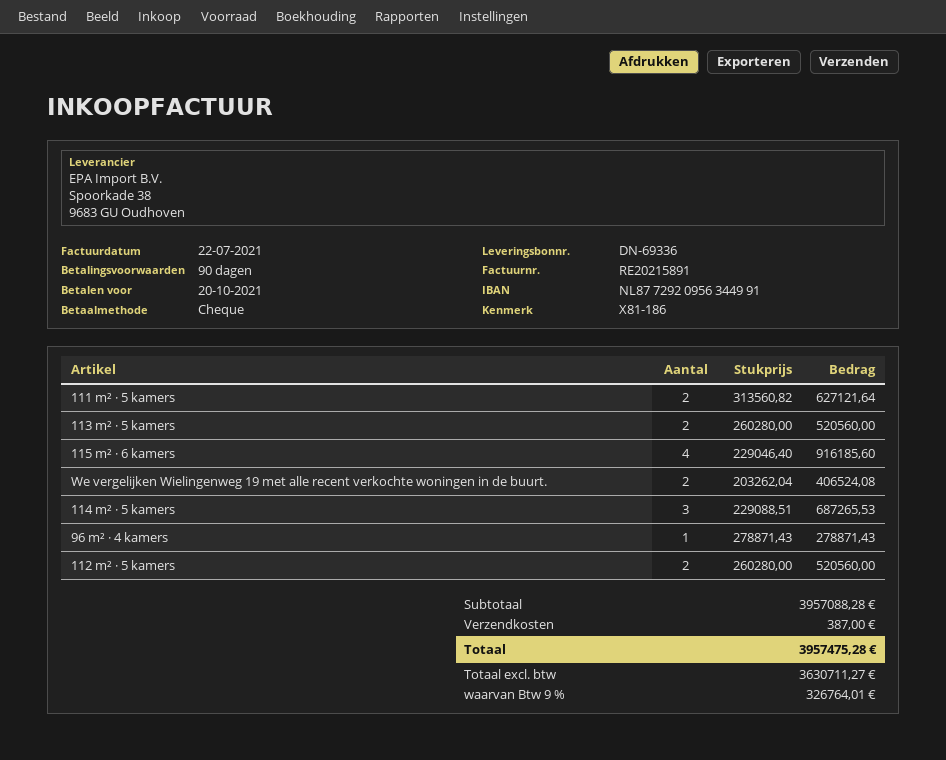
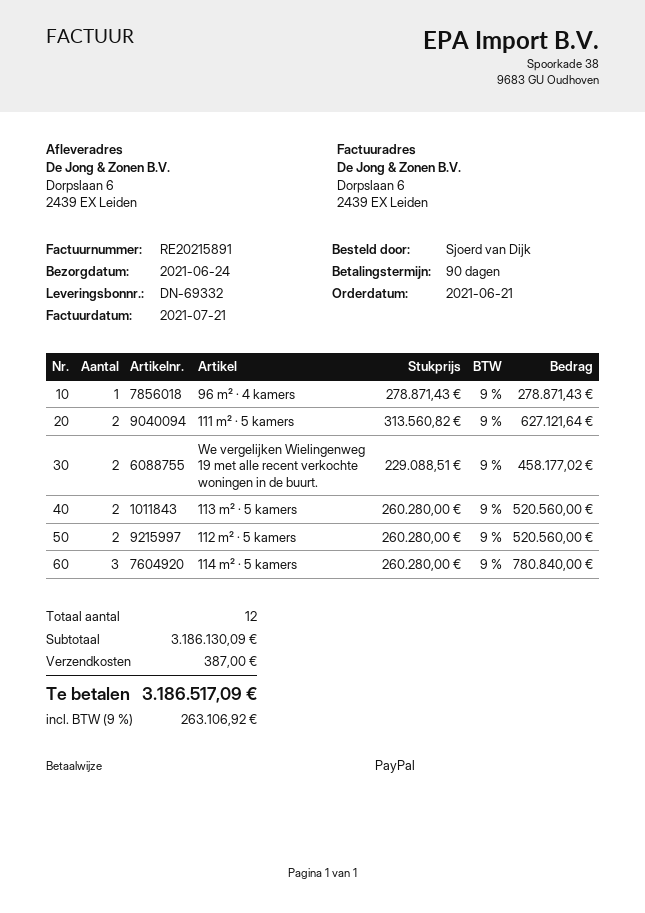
delivery note number: DN-69336 -> DN-69332
invoice date: 2021-07-22 -> 2021-07-21
payment method: cheque -> PayPal
115 m² · 6 kamers: 4 x 229046.40 = 916185.60 -> none
We vergelijken Wielingenweg 19 met alle recent verkochte woningen in de buurt.: 2 x 203262.04 = 406524.08 -> 2 x 229088.51 = 458177.02
114 m² · 5 kamers: 3 x 229088.51 = 687265.53 -> 3 x 260280.00 = 780840.00
subtotal: 3957088.28 -> 3186130.09
tax: 9% = 326764.01 -> 9% = 263106.92
total: 3957475.28 -> 3186517.09

